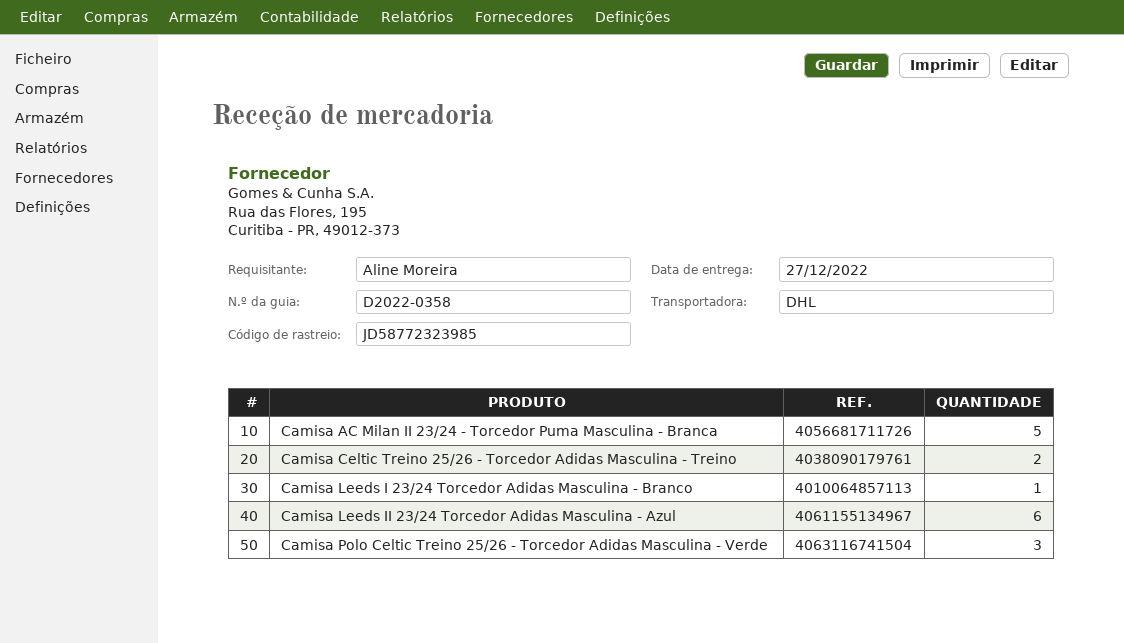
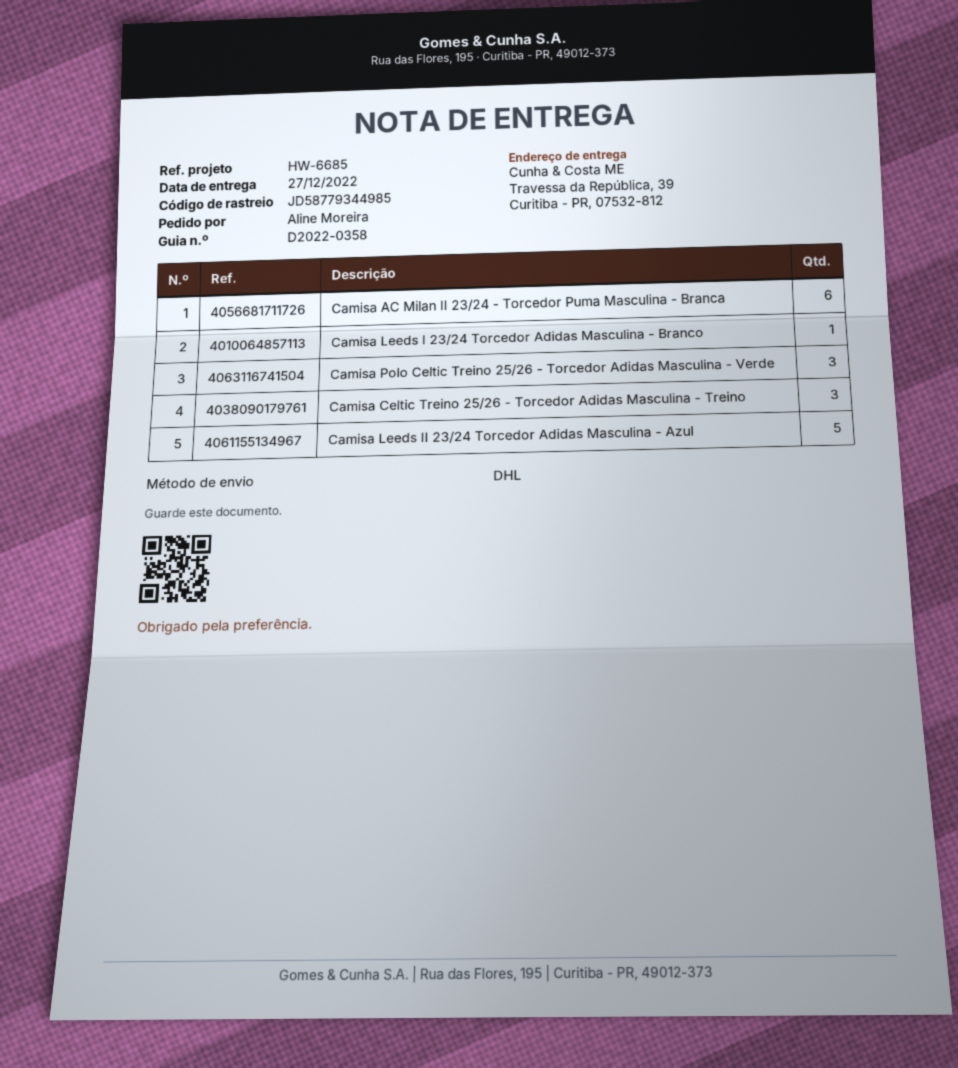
tracking number: JD58772323985 -> JD58779344985
Camisa AC Milan II 23/24 - Torcedor Puma Masculina - Branca: 5 -> 6
Camisa Celtic Treino 25/26 - Torcedor Adidas Masculina - Treino: 2 -> 3
Camisa Leeds II 23/24 Torcedor Adidas Masculina - Azul: 6 -> 5

